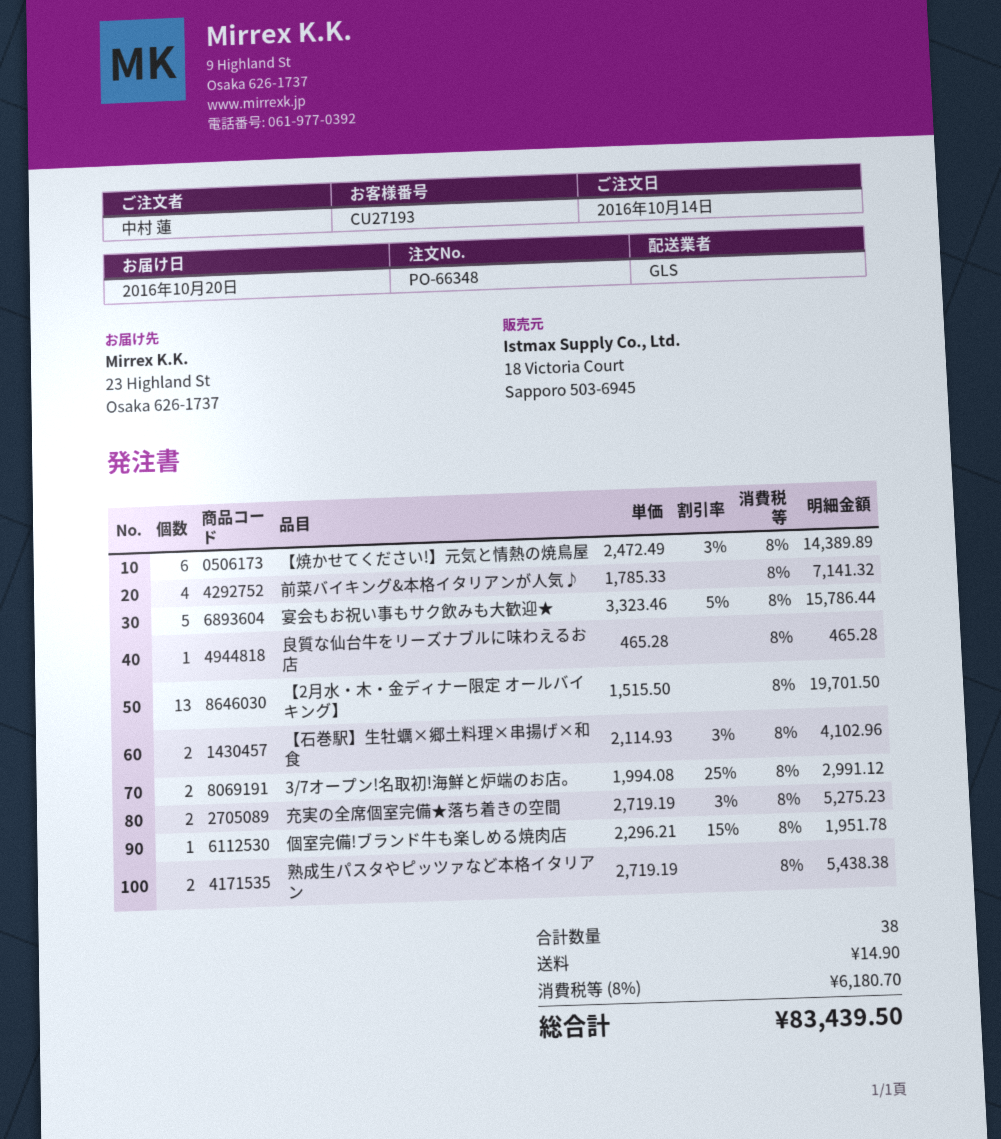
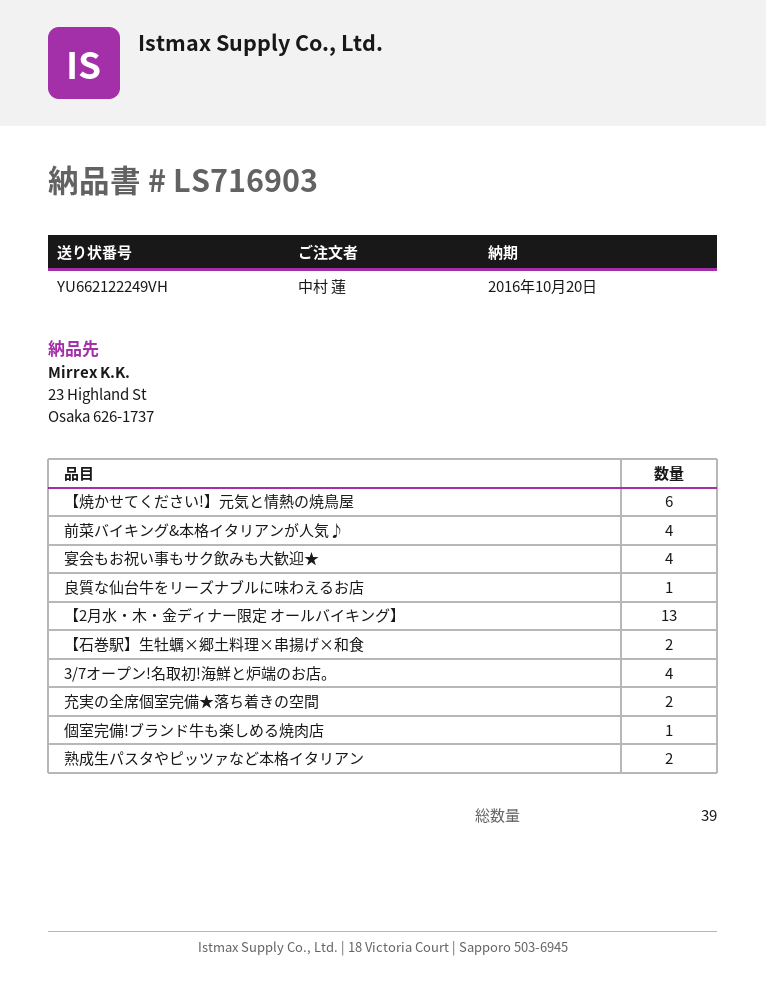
宴会もお祝い事もサク飲みも大歓迎★: 5 -> 4
3/7オープン!名取初!海鮮と炉端のお店。: 2 -> 4
total quantity: 38 -> 39

